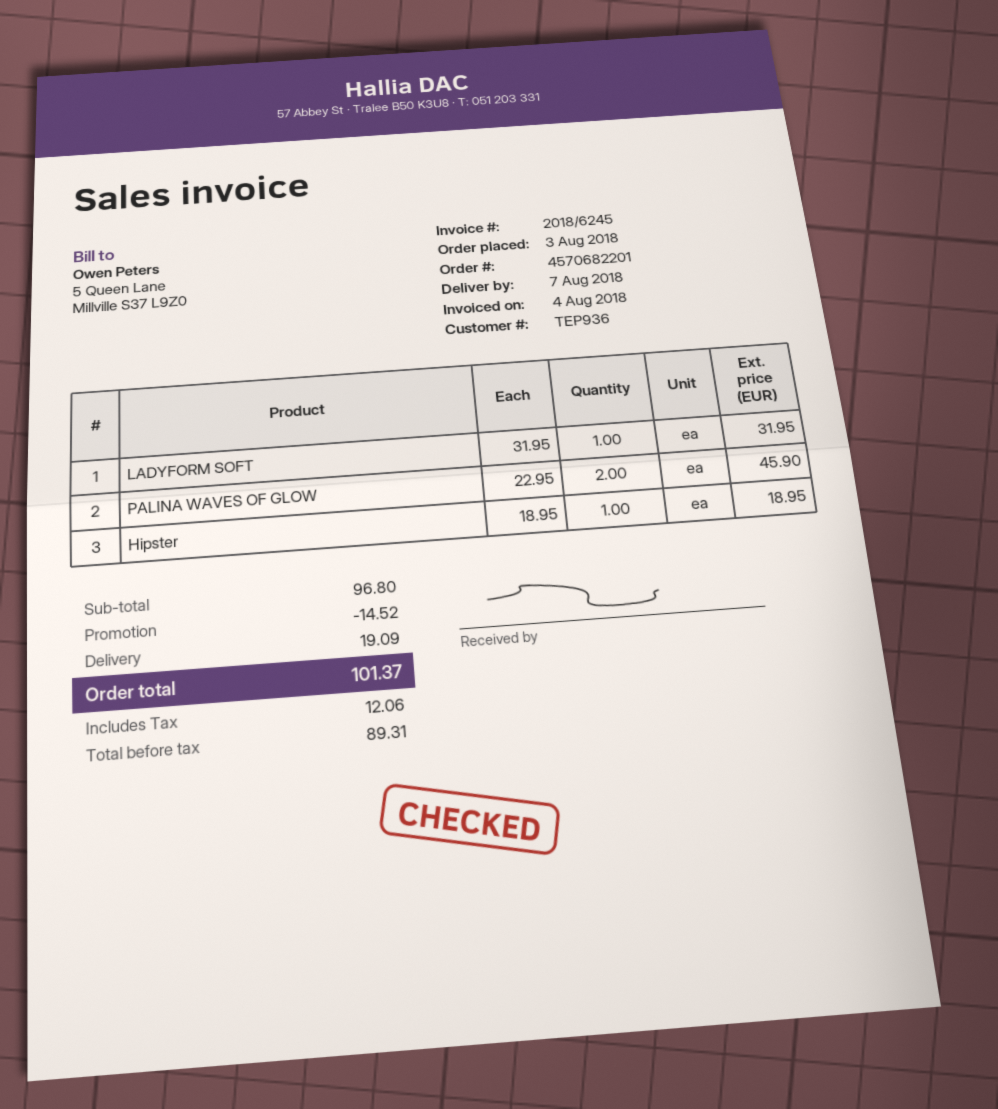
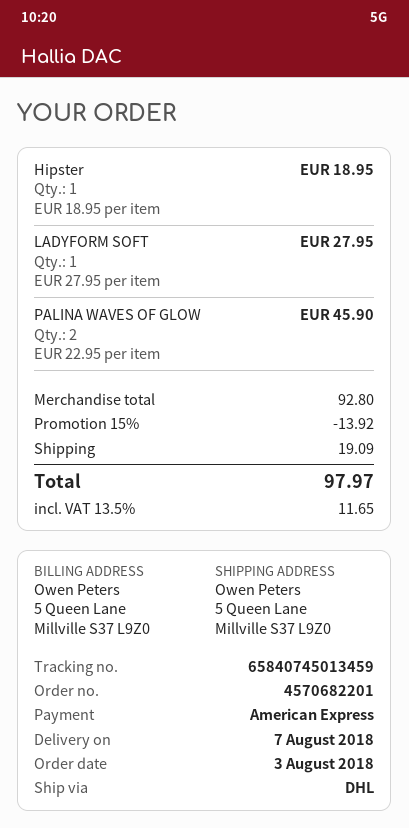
LADYFORM SOFT: 1 x 31.95 = 31.95 -> 1 x 27.95 = 27.95
subtotal: 96.80 -> 92.80
discount: 14.52 -> 13.92
tax: 12.06 -> 11.65
total: 101.37 -> 97.97

